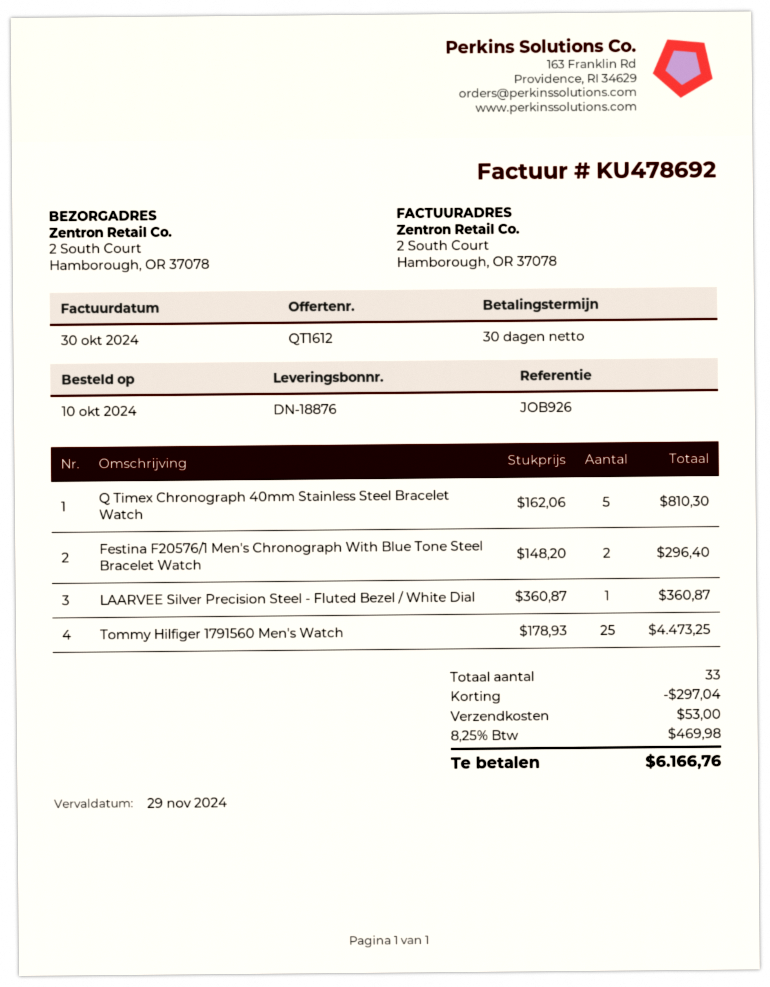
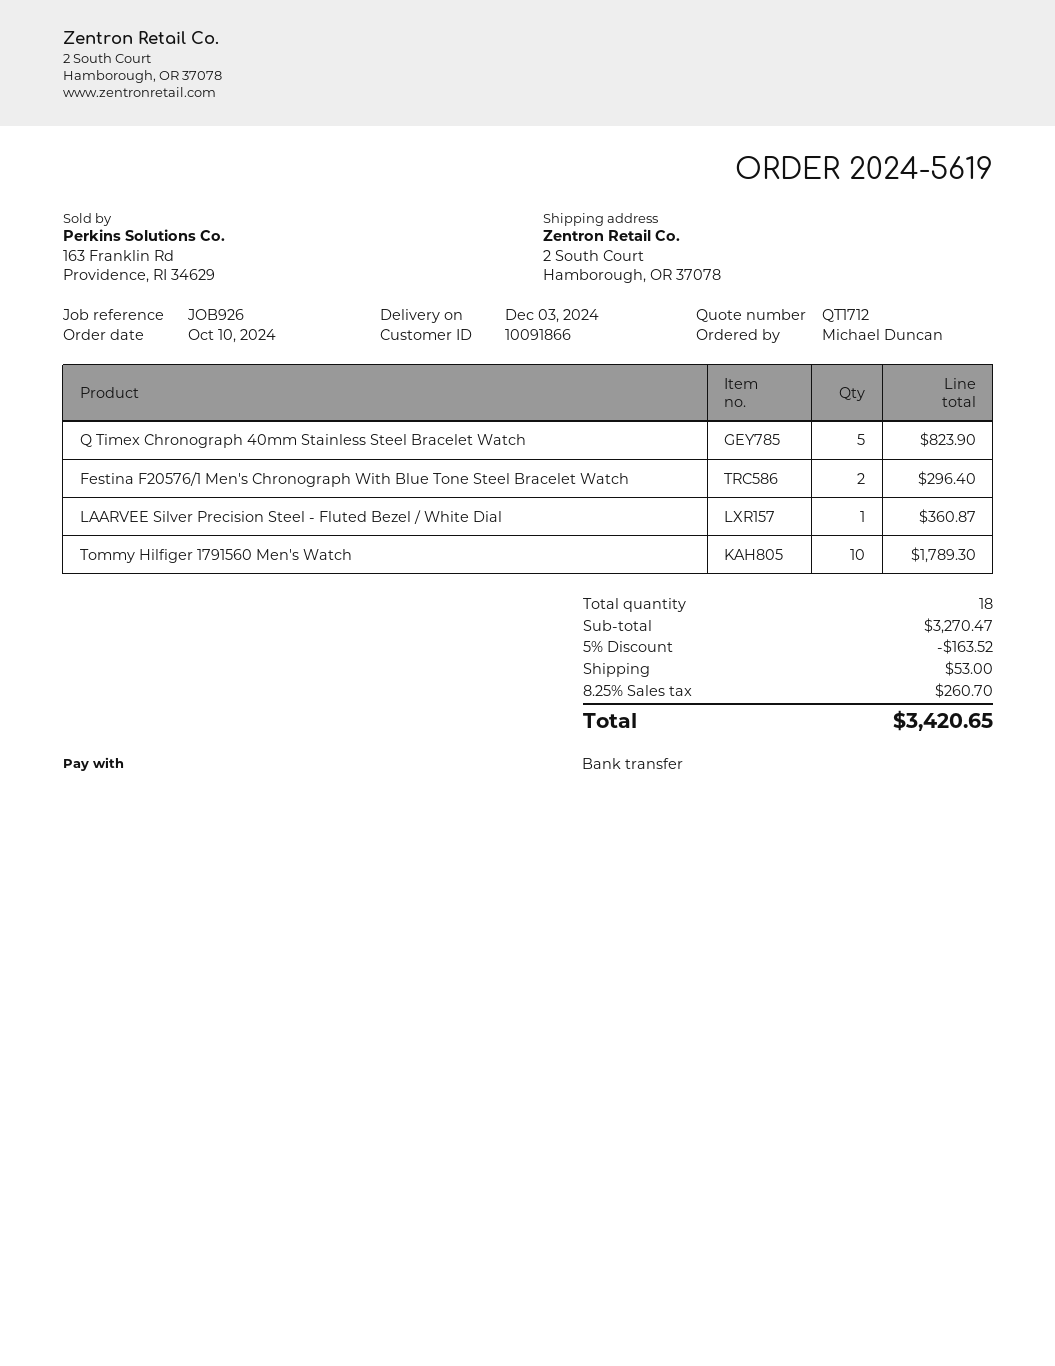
quote number: QT1612 -> QT1712
Q Timex Chronograph 40mm Stainless Steel Bracelet Watch: 5 for 810.30 -> 5 for 823.90
Tommy Hilfiger 1791560 Men's Watch: 25 for 4473.25 -> 10 for 1789.30
total quantity: 33 -> 18
discount: 297.04 -> 163.52
tax: 8.25% = 469.98 -> 8.25% = 260.70
total: 6166.76 -> 3420.65

